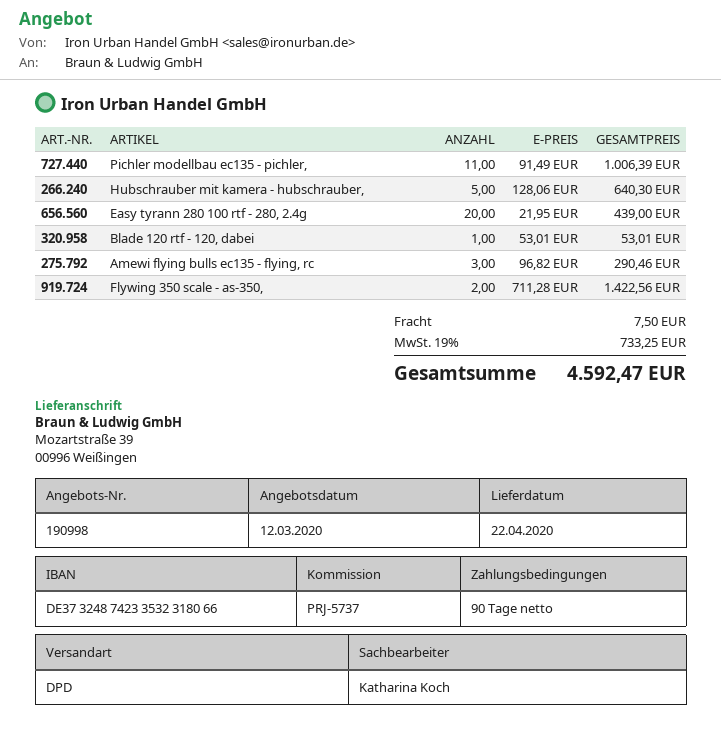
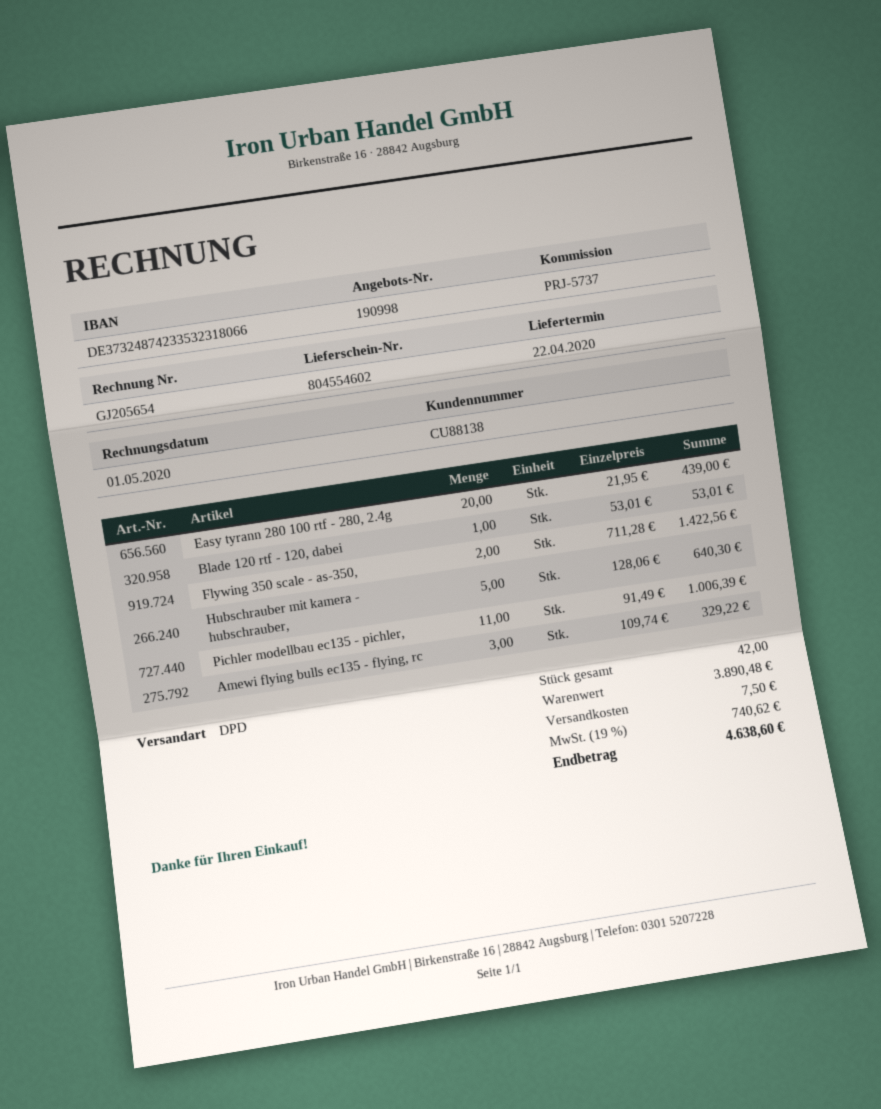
Amewi flying bulls ec135 - flying, rc: 3 x 96.82 = 290.46 -> 3 x 109.74 = 329.22
tax: 19% = 733.25 -> 19% = 740.62
total: 4592.47 -> 4638.60

